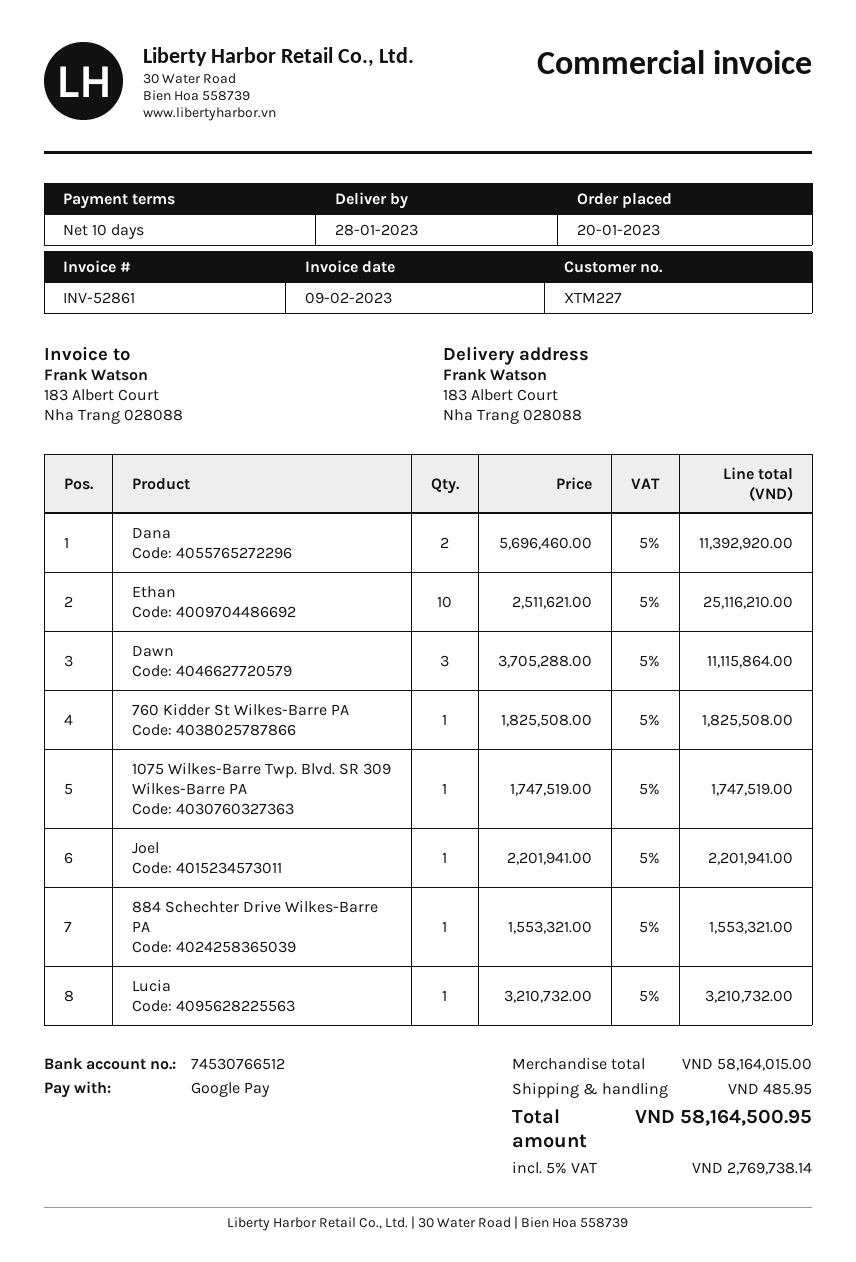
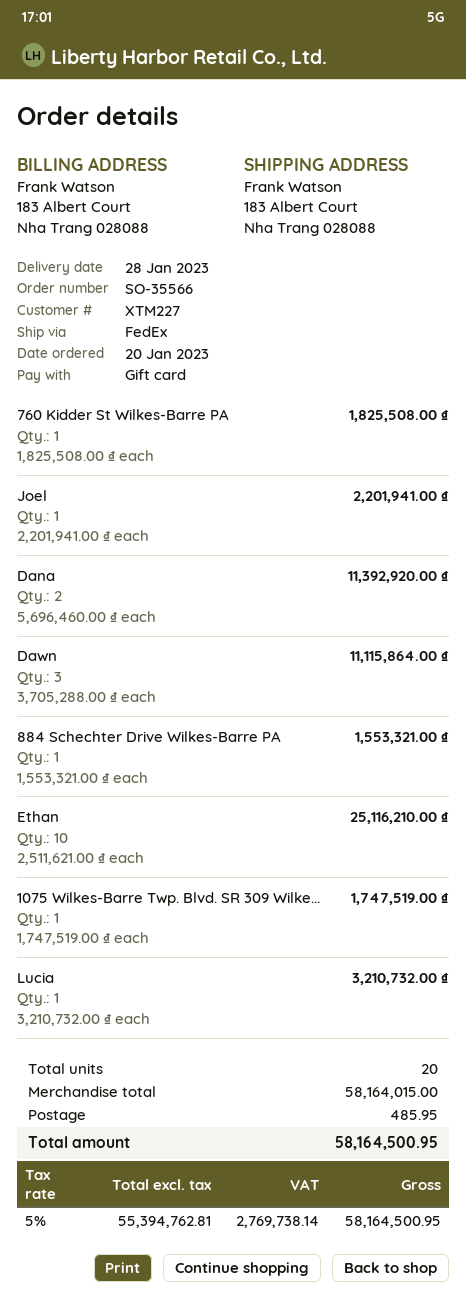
payment method: Google Pay -> gift card

